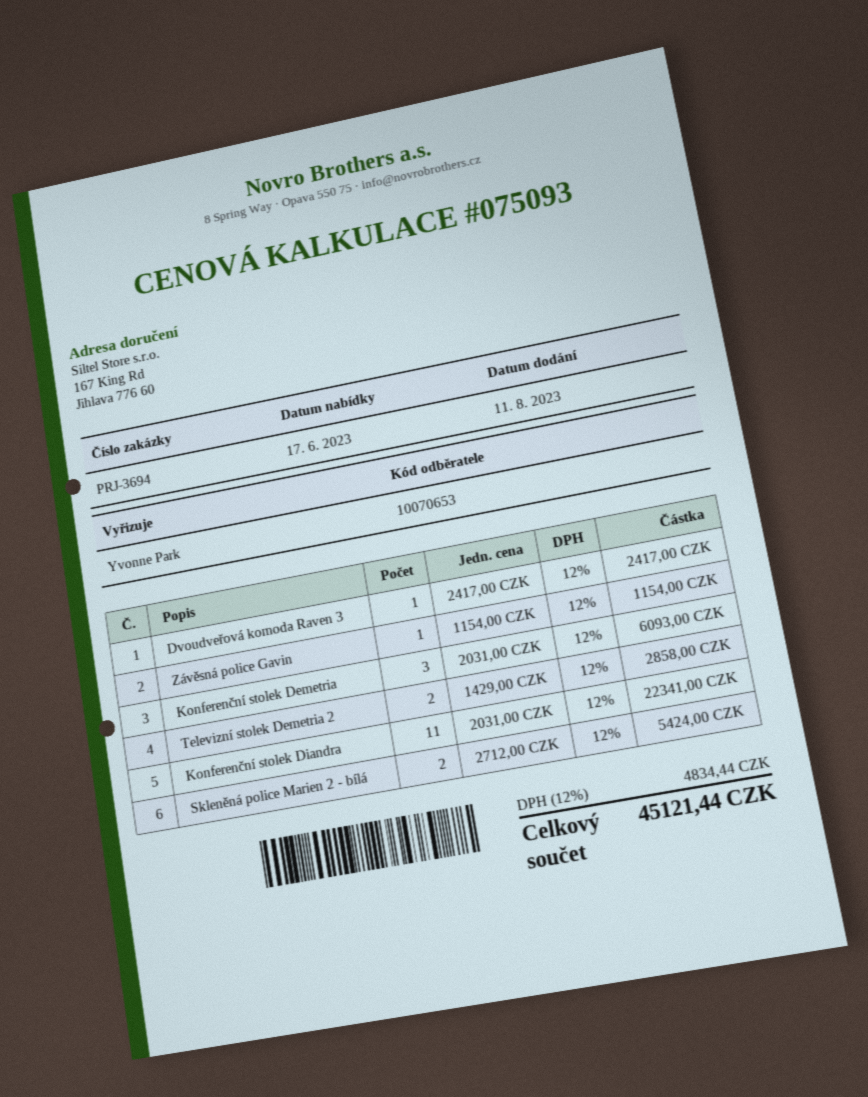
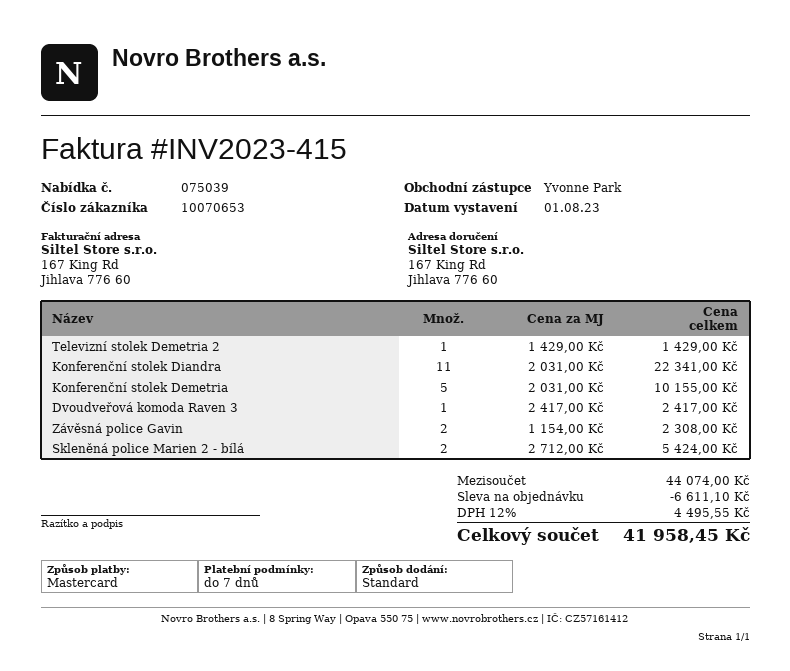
quote number: 075093 -> 075039
Závěsná police Gavin: 1 x 1154.00 = 1154.00 -> 2 x 1154.00 = 2308.00
Konferenční stolek Demetria: 3 x 2031.00 = 6093.00 -> 5 x 2031.00 = 10155.00
Televizní stolek Demetria 2: 2 x 1429.00 = 2858.00 -> 1 x 1429.00 = 1429.00
discount: none -> 6611.10
tax: 12% = 4834.44 -> 12% = 4495.55
total: 45121.44 -> 41958.45

